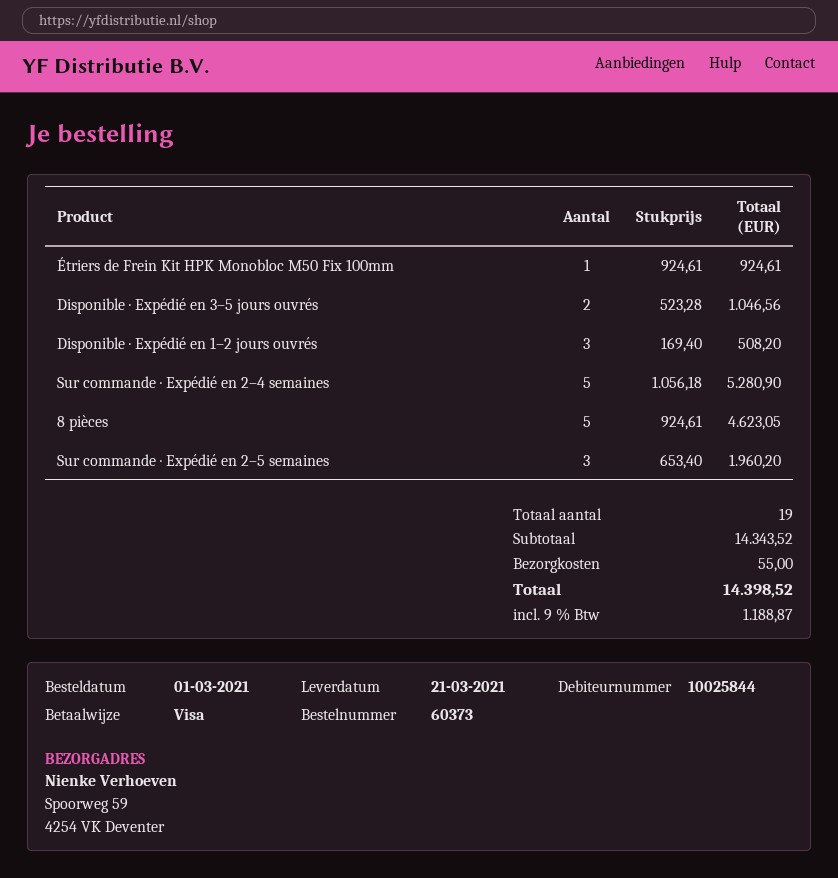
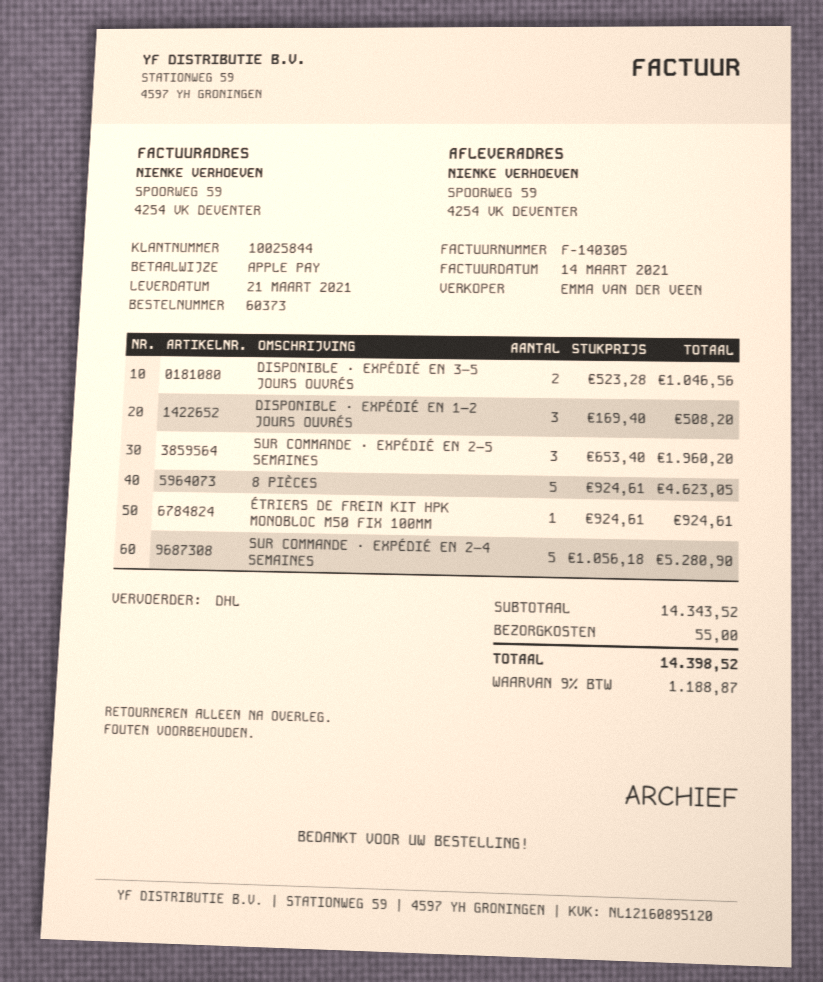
payment method: Visa -> Apple Pay

